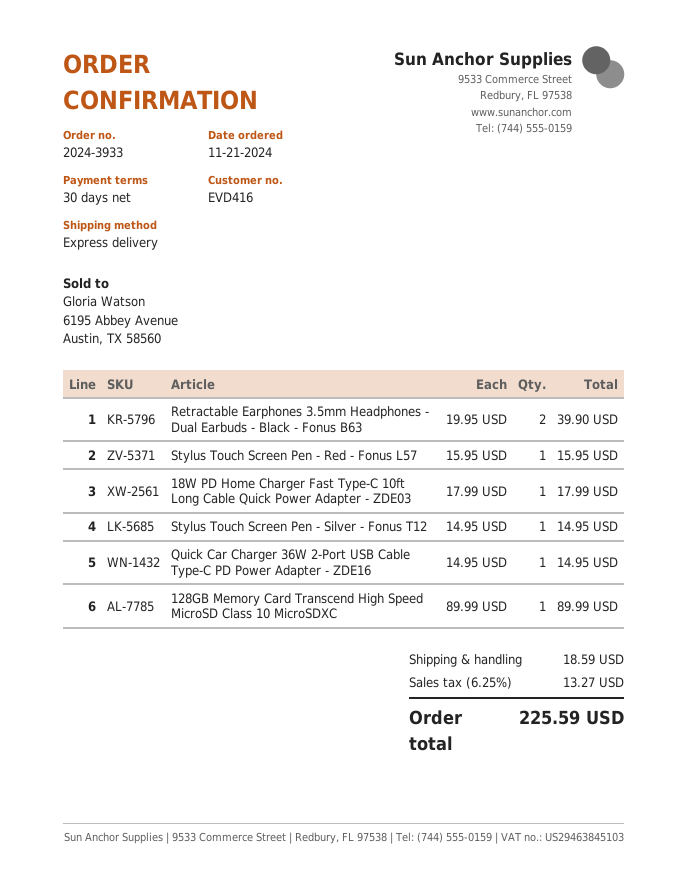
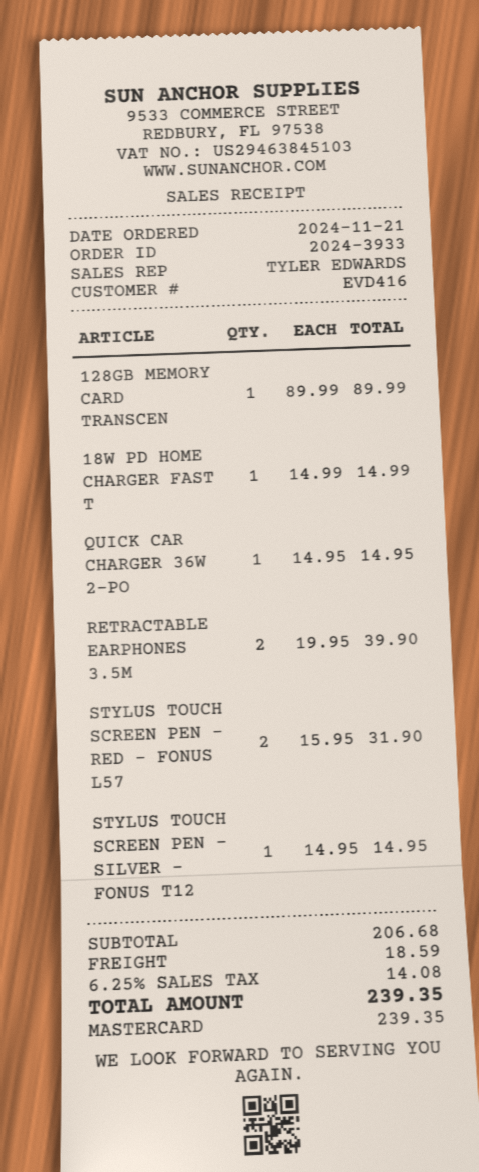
Stylus Touch Screen Pen - Red - Fonus L57: 1 x 15.95 = 15.95 -> 2 x 15.95 = 31.90
18W PD Home Charger Fast Type-C 10ft Long Cable Quick Power Adapter - ZDE03: 1 x 17.99 = 17.99 -> 1 x 14.99 = 14.99
tax: 6.25% = 13.27 -> 6.25% = 14.08
total: 225.59 -> 239.35

